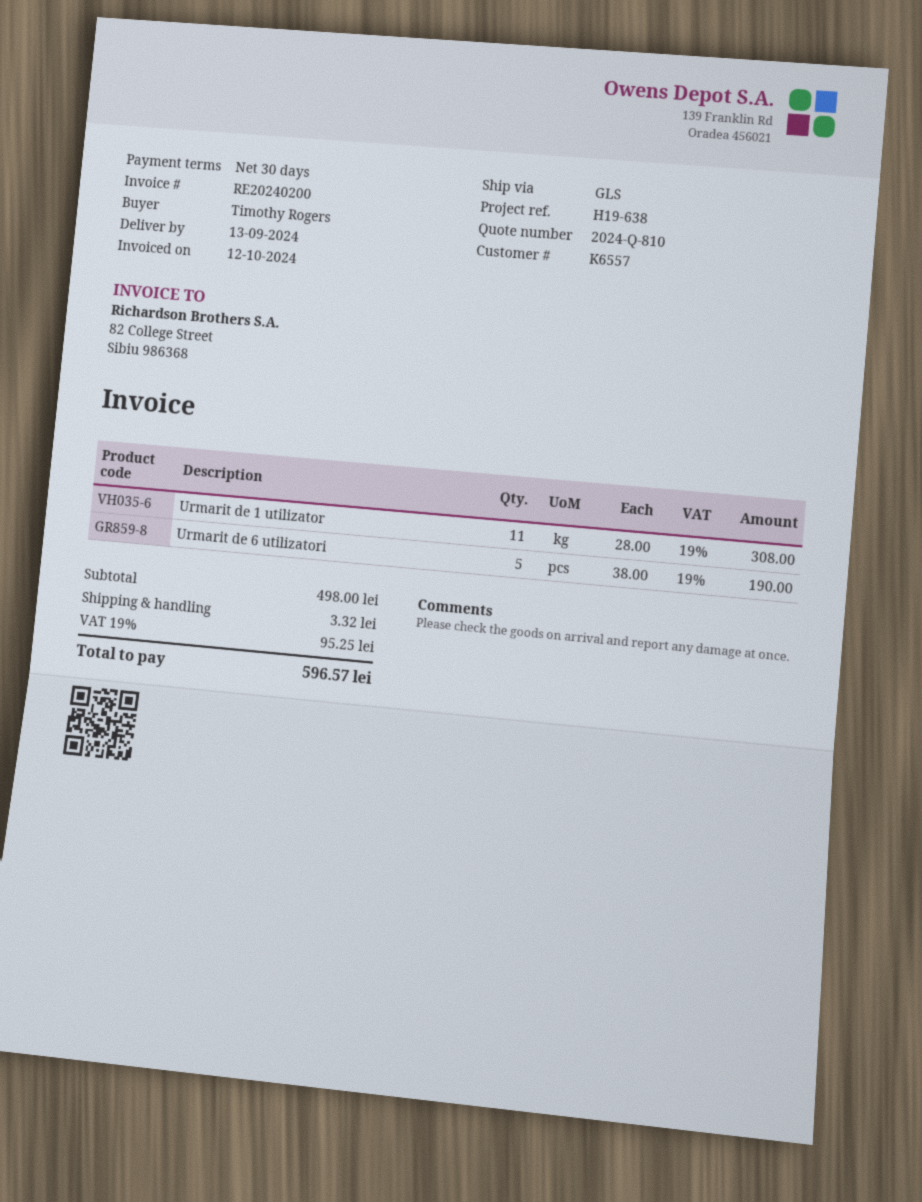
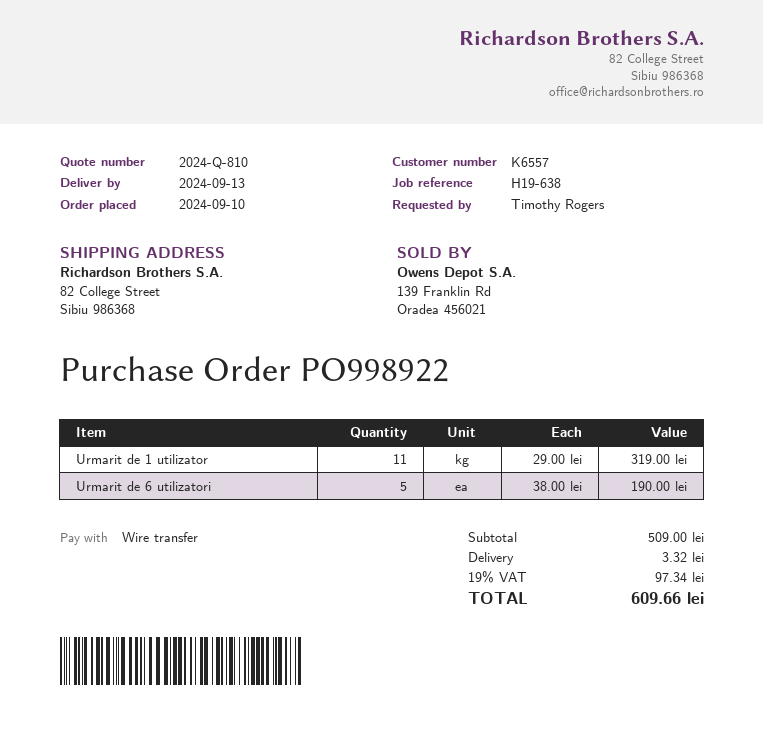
Urmarit de 1 utilizator: 11 x 28.00 = 308.00 -> 11 x 29.00 = 319.00
subtotal: 498.00 -> 509.00
tax: 19% = 95.25 -> 19% = 97.34
total: 596.57 -> 609.66

